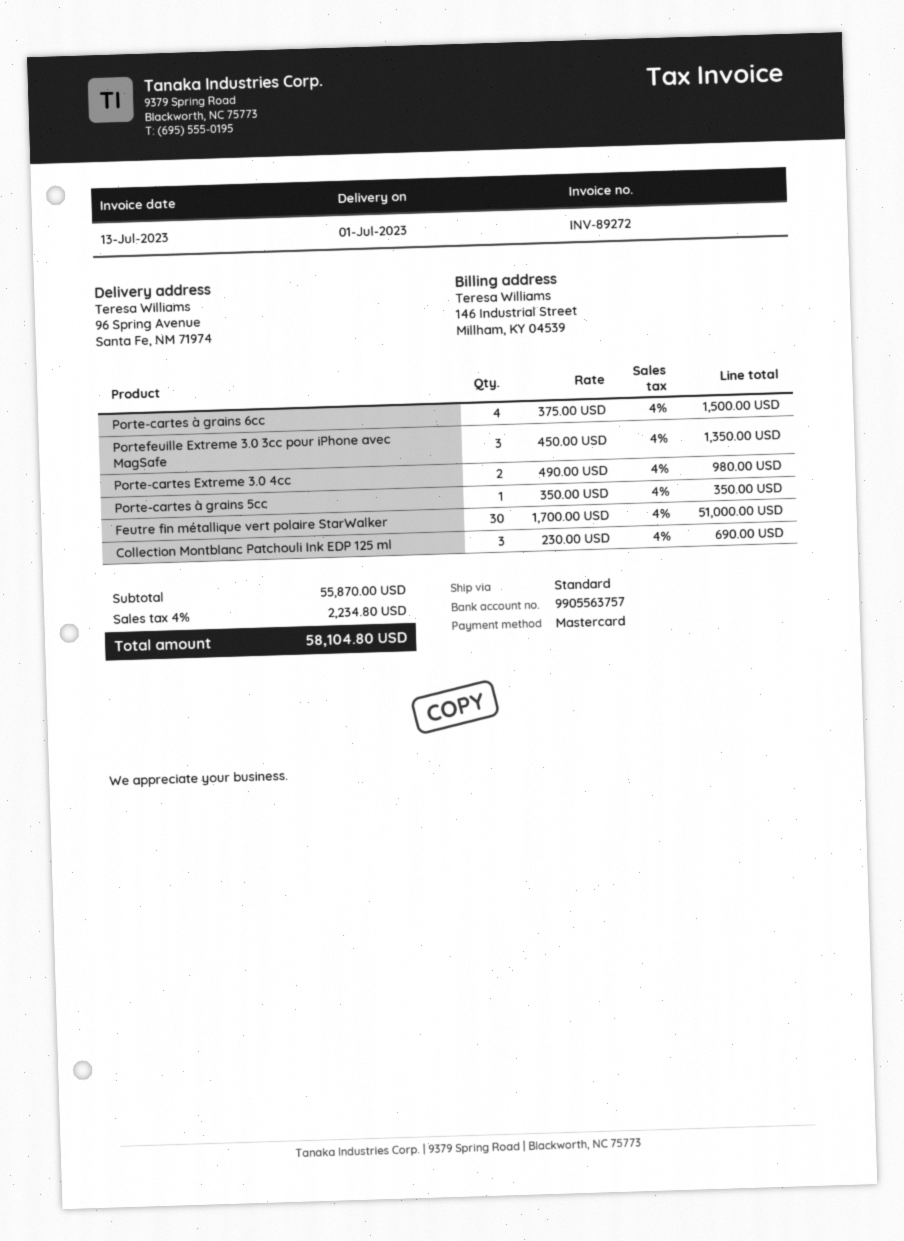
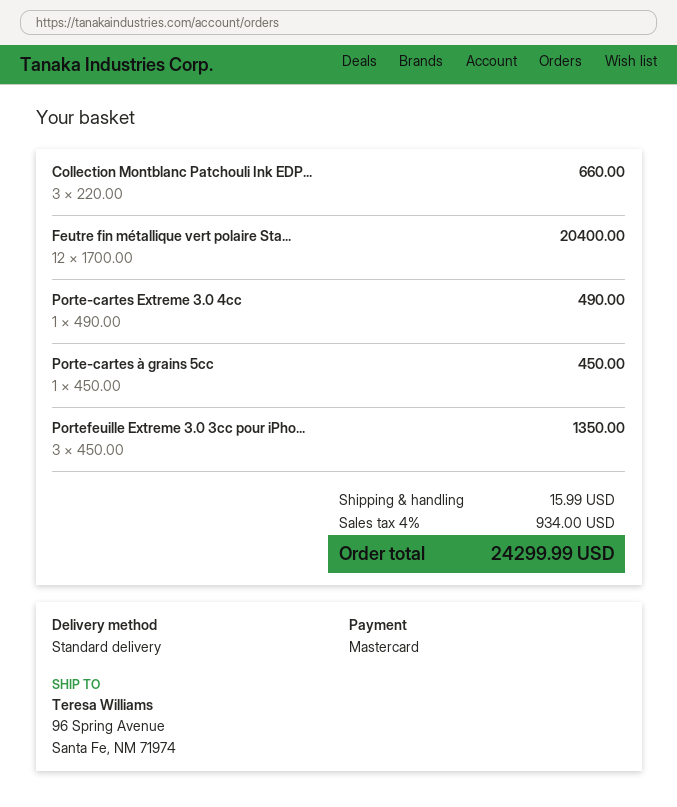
Porte-cartes à grains 6cc: 4 x 375.00 = 1500.00 -> none
Porte-cartes Extreme 3.0 4cc: 2 x 490.00 = 980.00 -> 1 x 490.00 = 490.00
Porte-cartes à grains 5cc: 1 x 350.00 = 350.00 -> 1 x 450.00 = 450.00
Feutre fin métallique vert polaire StarWalker: 30 x 1700.00 = 51000.00 -> 12 x 1700.00 = 20400.00
Collection Montblanc Patchouli Ink EDP 125 ml: 3 x 230.00 = 690.00 -> 3 x 220.00 = 660.00
shipping: none -> 15.99
tax: 4% = 2234.80 -> 4% = 934.00
total: 58104.80 -> 24299.99

